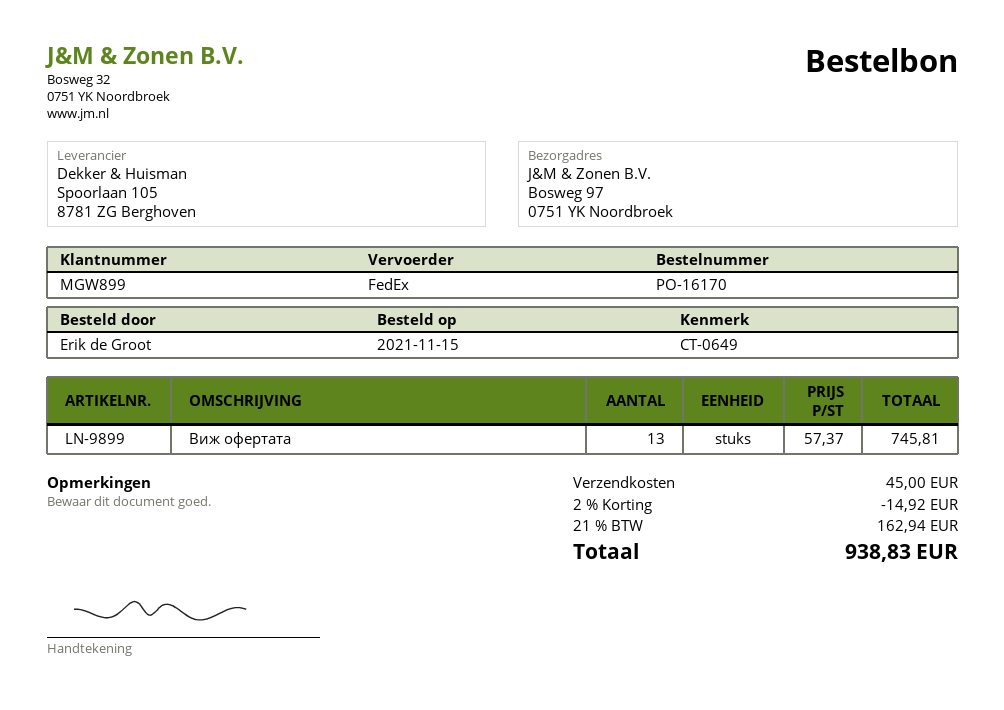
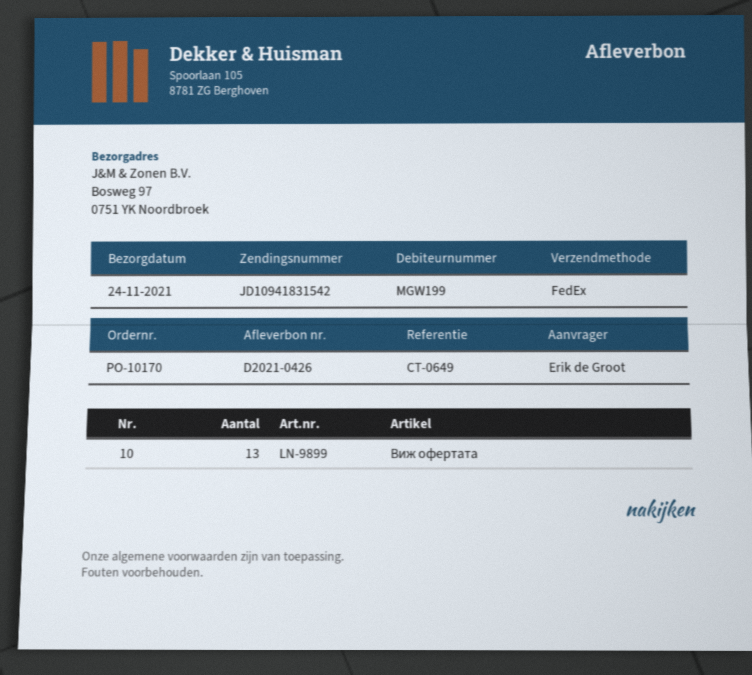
order number: PO-16170 -> PO-10170
customer number: MGW899 -> MGW199

